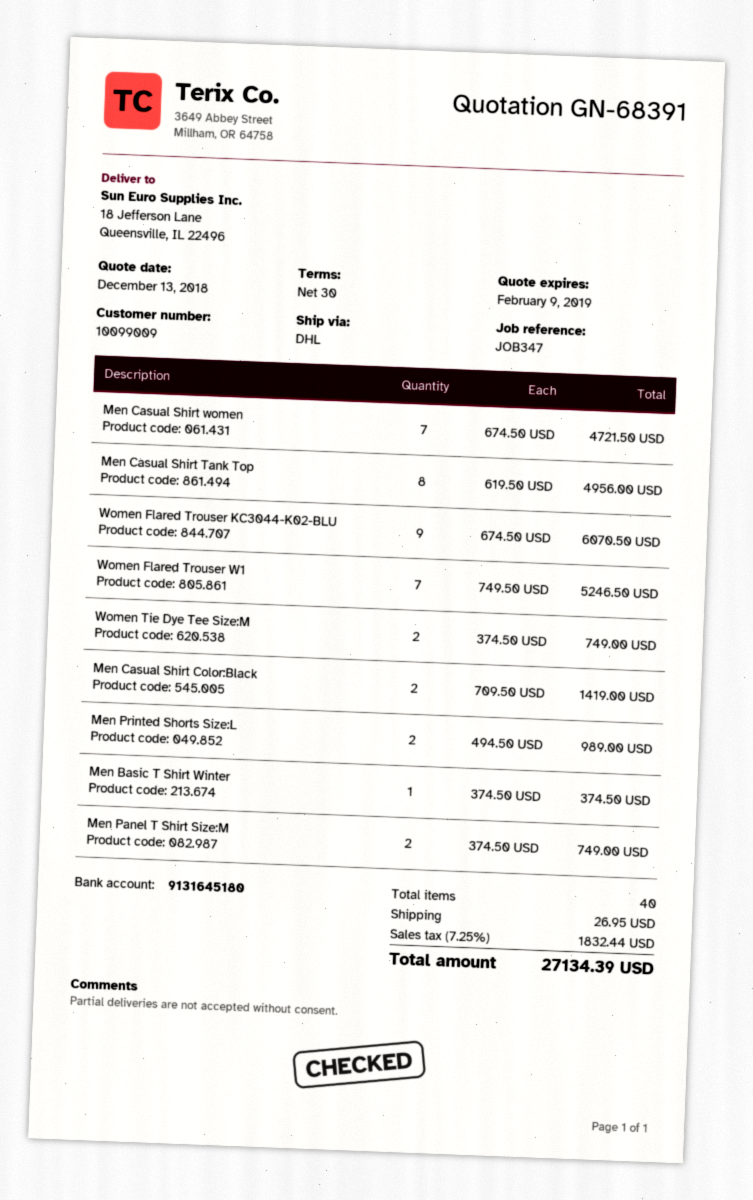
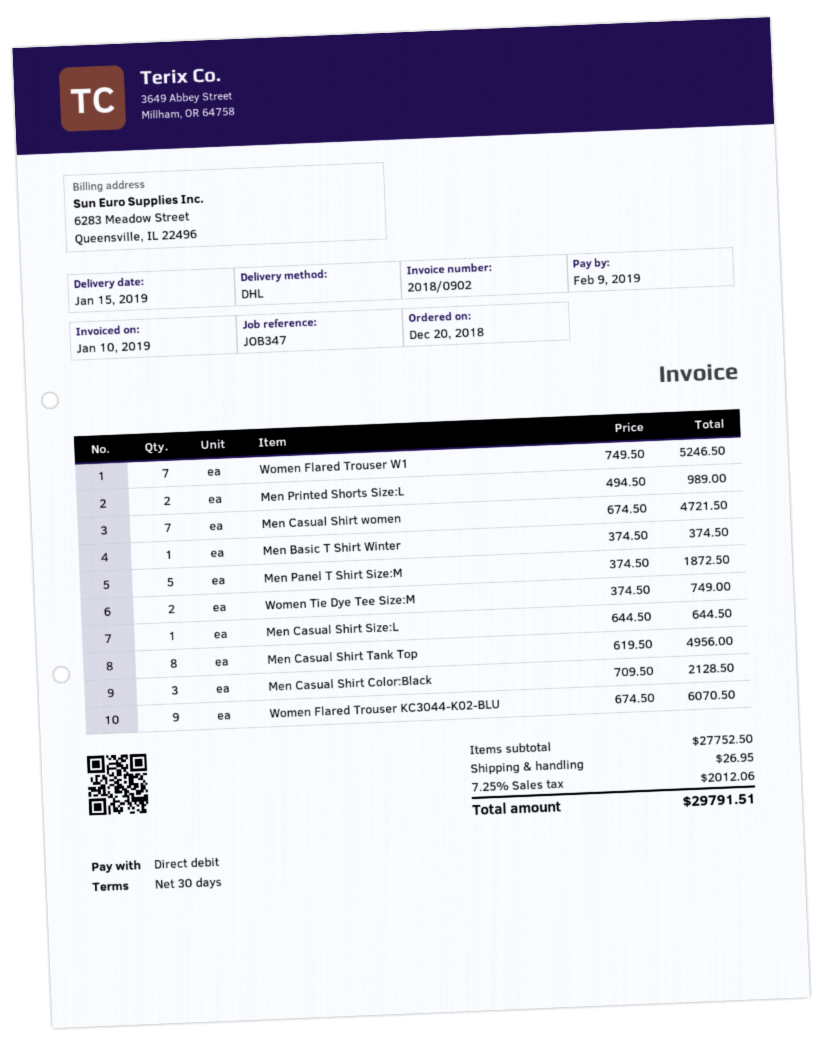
Men Casual Shirt Color:Black: 2 x 709.50 = 1419.00 -> 3 x 709.50 = 2128.50
Men Panel T Shirt Size:M: 2 x 374.50 = 749.00 -> 5 x 374.50 = 1872.50
Men Casual Shirt Size:L: none -> 1 x 644.50 = 644.50
tax: 7.25% = 1832.44 -> 7.25% = 2012.06
total: 27134.39 -> 29791.51

